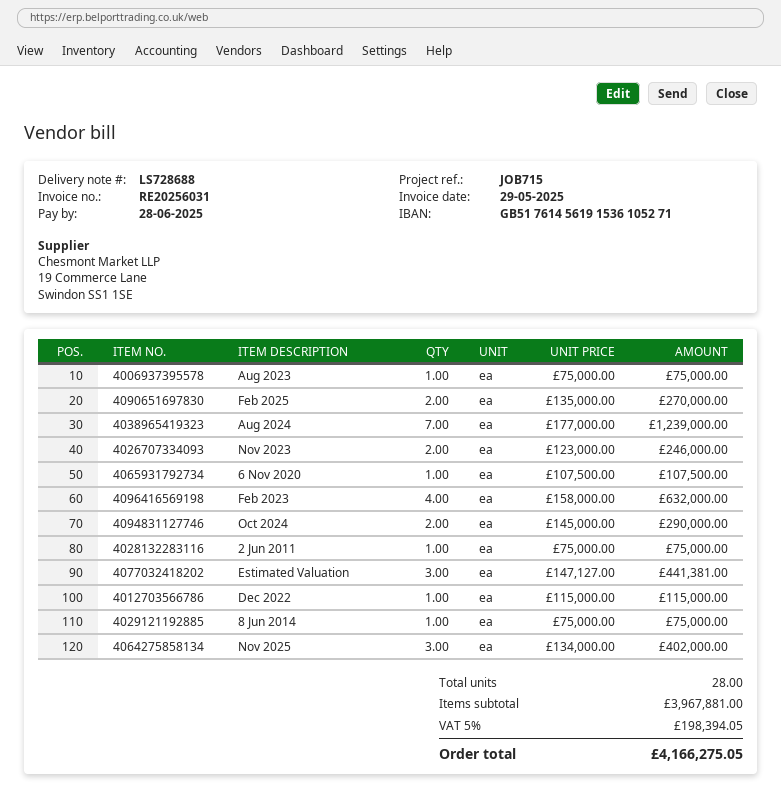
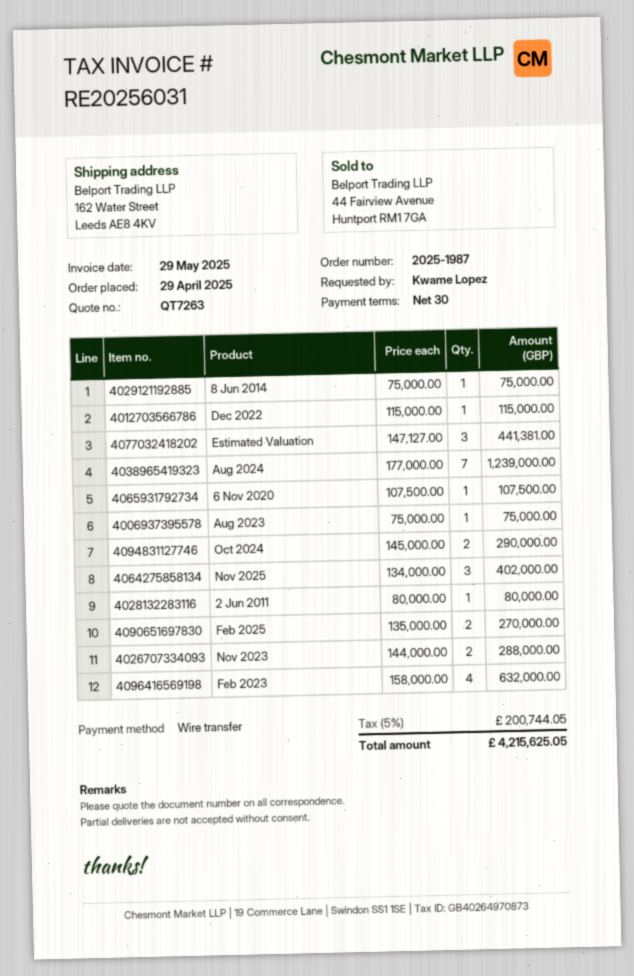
Nov 2023: 2 x 123000.00 = 246000.00 -> 2 x 144000.00 = 288000.00
2 Jun 2011: 1 x 75000.00 = 75000.00 -> 1 x 80000.00 = 80000.00
tax: 5% = 198394.05 -> 5% = 200744.05
total: 4166275.05 -> 4215625.05

